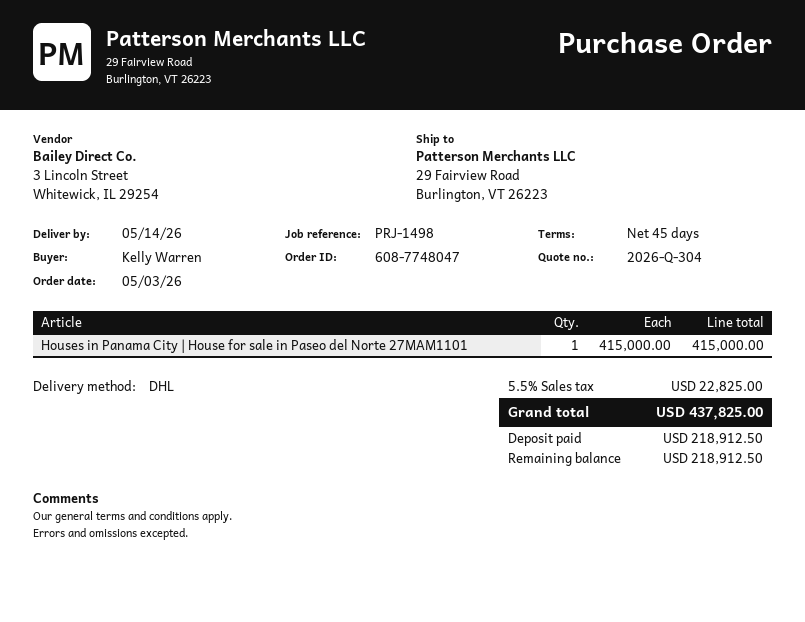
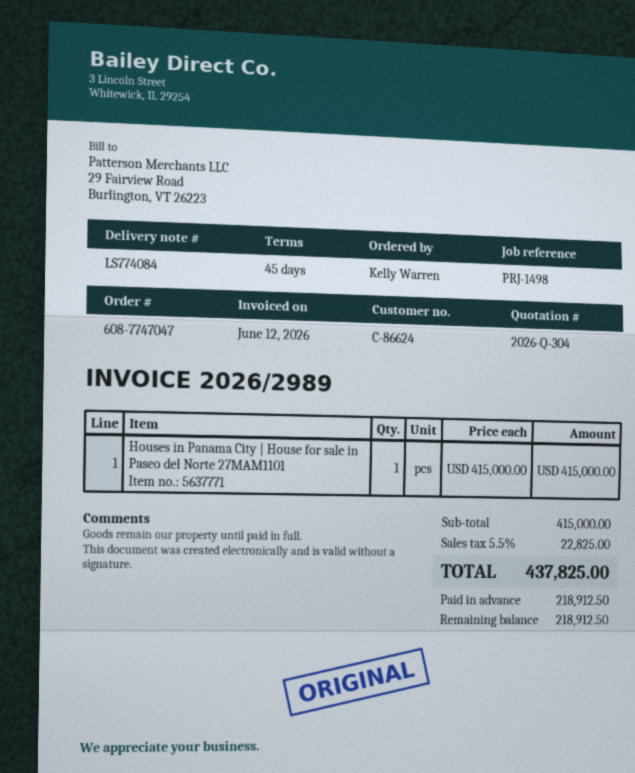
order number: 608-7748047 -> 608-7747047

